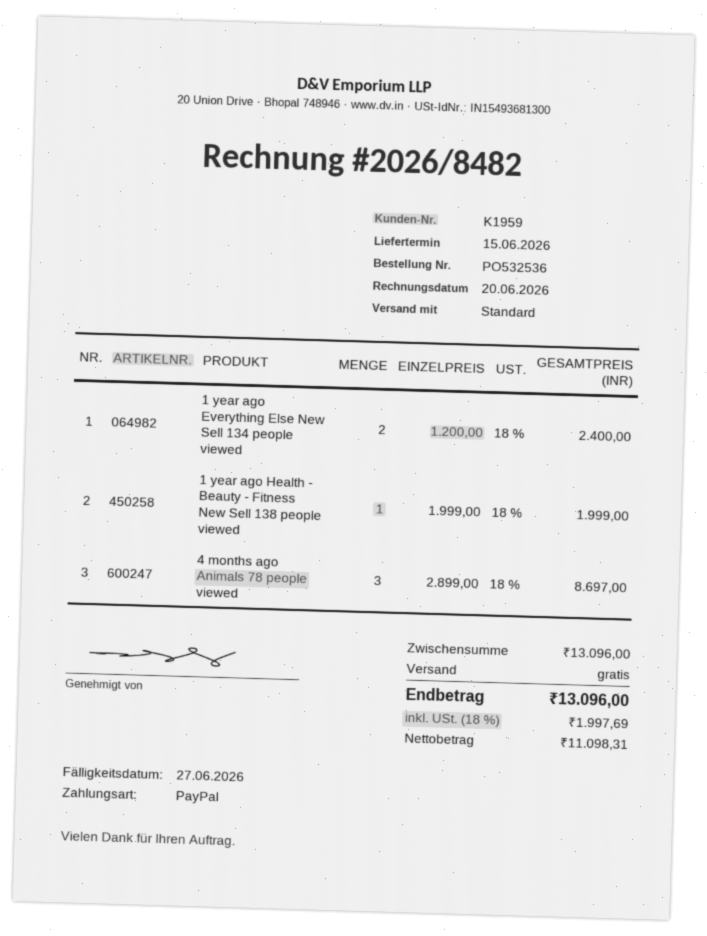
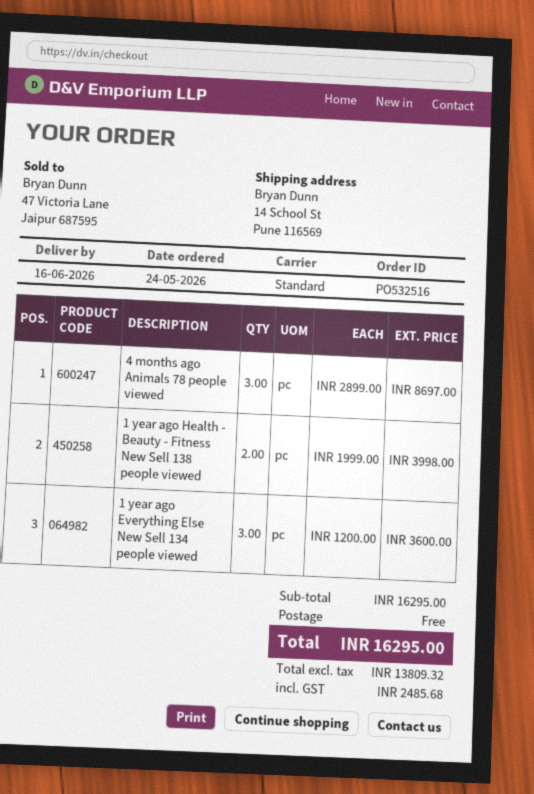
order number: PO532536 -> PO532516
delivery date: 2026-06-15 -> 2026-06-16
1 year ago Everything Else New Sell 134 people viewed: 2 x 1200.00 = 2400.00 -> 3 x 1200.00 = 3600.00
1 year ago Health - Beauty - Fitness New Sell 138 people viewed: 1 x 1999.00 = 1999.00 -> 2 x 1999.00 = 3998.00
subtotal: 13096.00 -> 16295.00
net: 11098.31 -> 13809.32
tax: 1997.69 -> 2485.68
total: 13096.00 -> 16295.00

